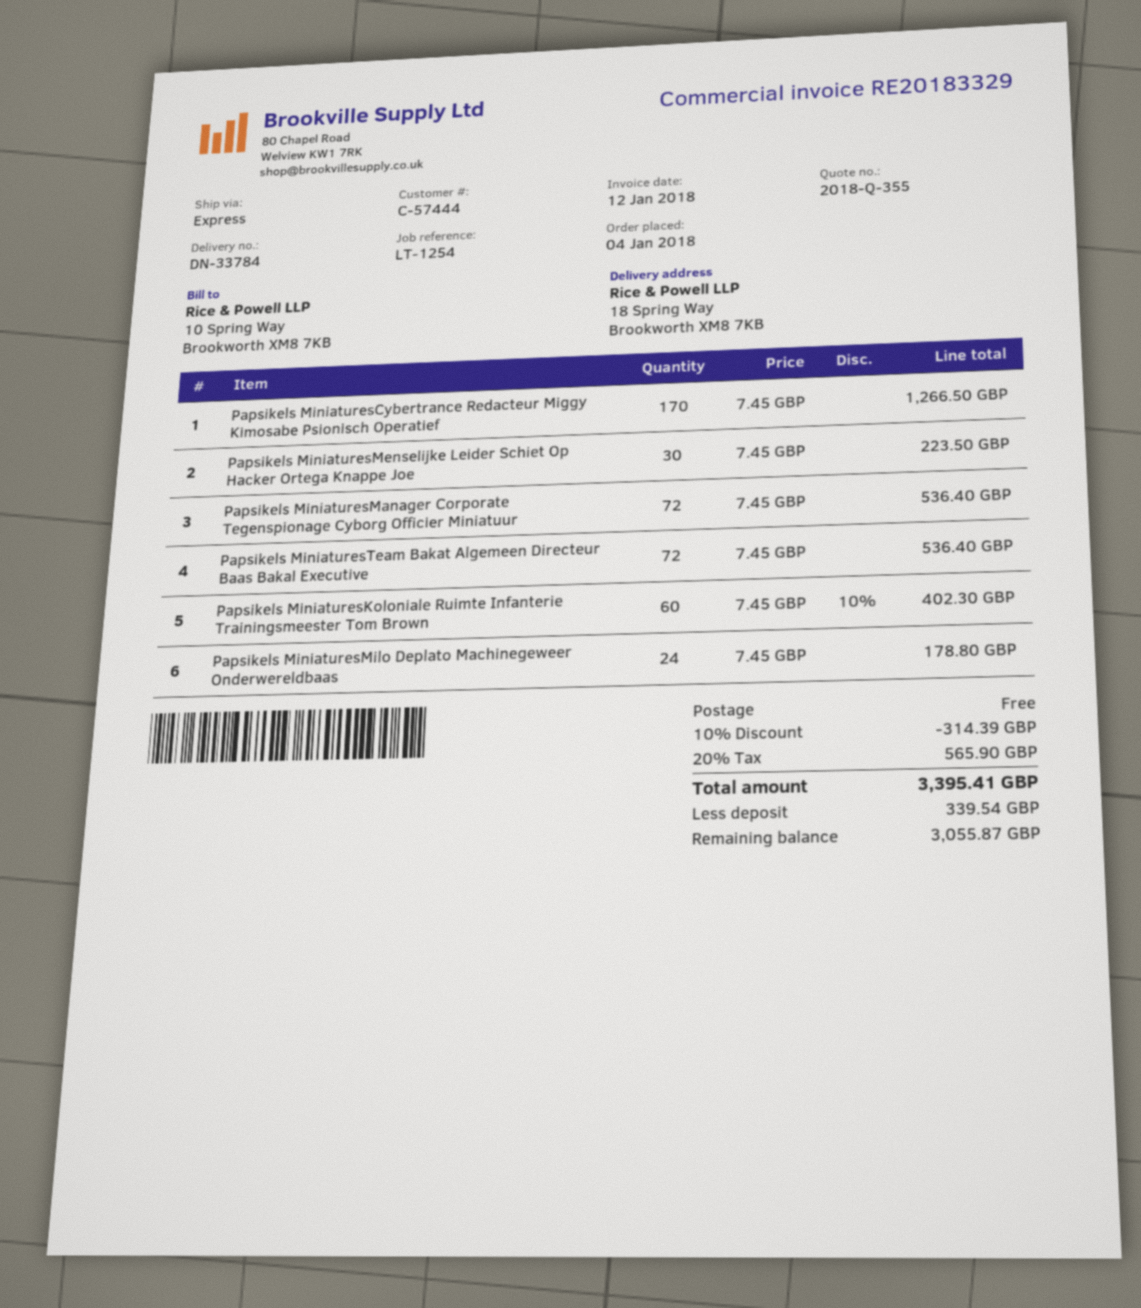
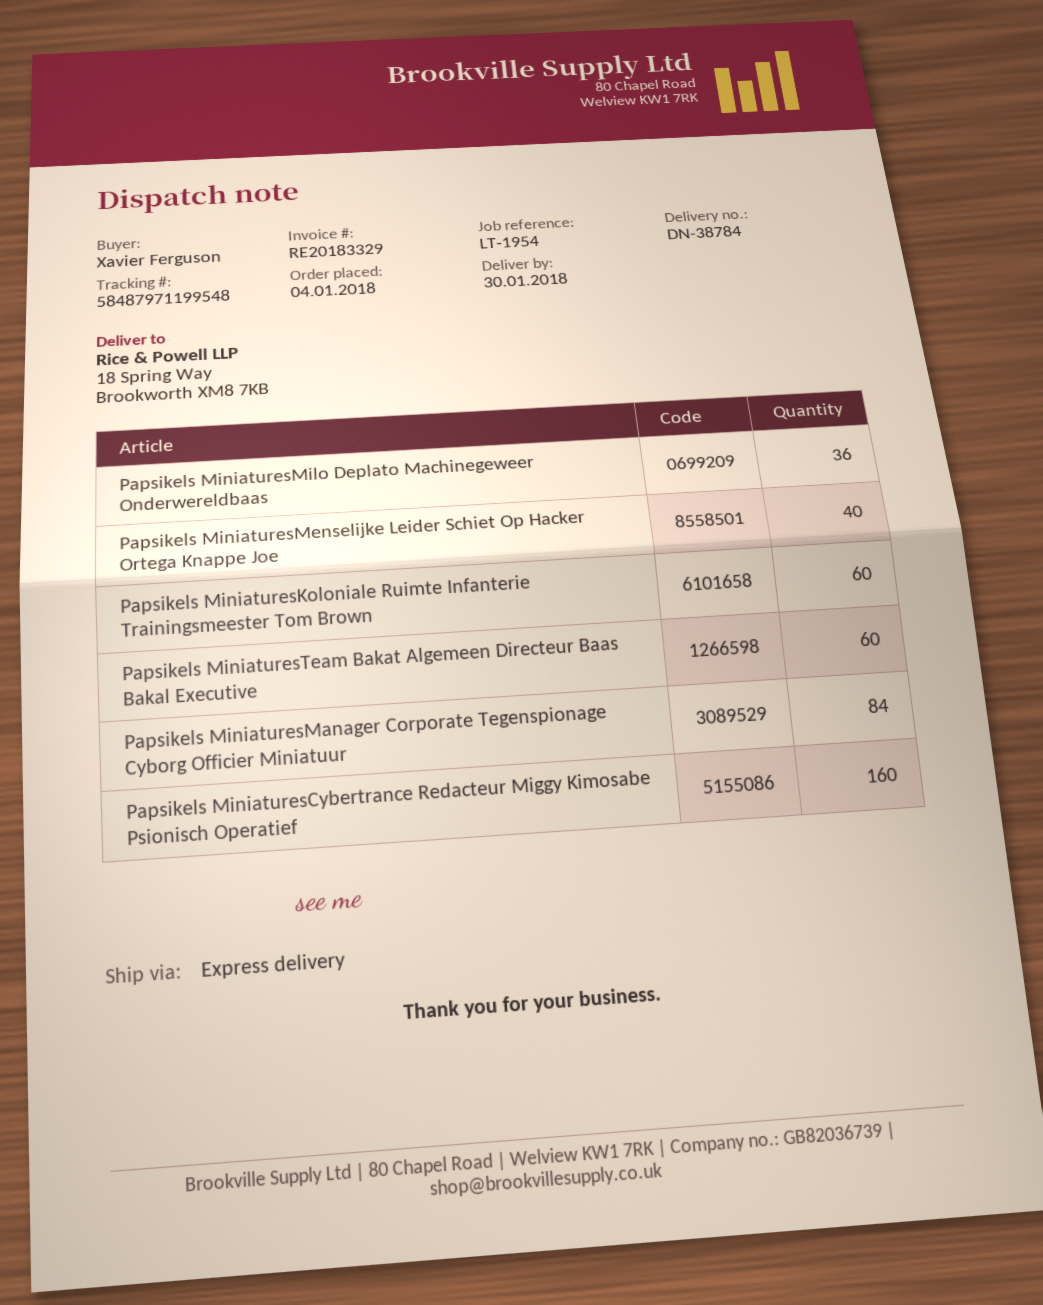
delivery note number: DN-33784 -> DN-38784
reference: LT-1254 -> LT-1954
Papsikels MiniaturesCybertrance Redacteur Miggy Kimosabe Psionisch Operatief: 170 -> 160
Papsikels MiniaturesMenselijke Leider Schiet Op Hacker Ortega Knappe Joe: 30 -> 40
Papsikels MiniaturesManager Corporate Tegenspionage Cyborg Officier Miniatuur: 72 -> 84
Papsikels MiniaturesTeam Bakat Algemeen Directeur Baas Bakal Executive: 72 -> 60
Papsikels MiniaturesMilo Deplato Machinegeweer Onderwereldbaas: 24 -> 36

